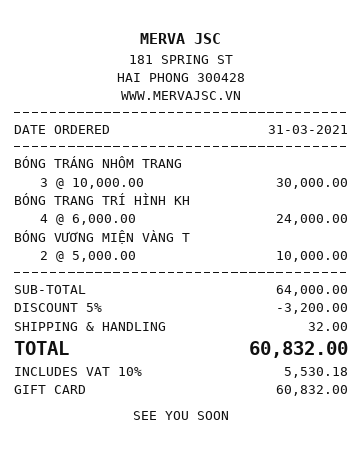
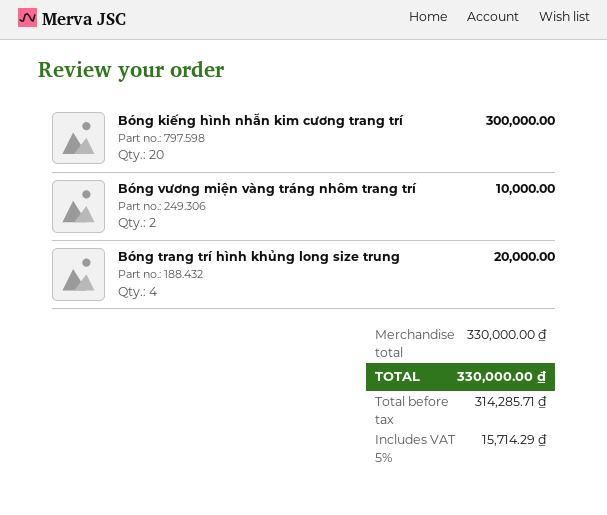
BÓNG TRÁNG NHÔM TRANG: 3 for 30000.00 -> none
BÓNG TRANG TRÍ HÌNH KH: 4 for 24000.00 -> 4 for 20000.00
Bóng kiếng hình nhẫn kim cương trang trí: none -> 20 for 300000.00
subtotal: 64000.00 -> 330000.00
discount: 5% = 3200.00 -> none
shipping: 32.00 -> none
tax: 10% = 5530.18 -> 5% = 15714.29
total: 60832.00 -> 330000.00

